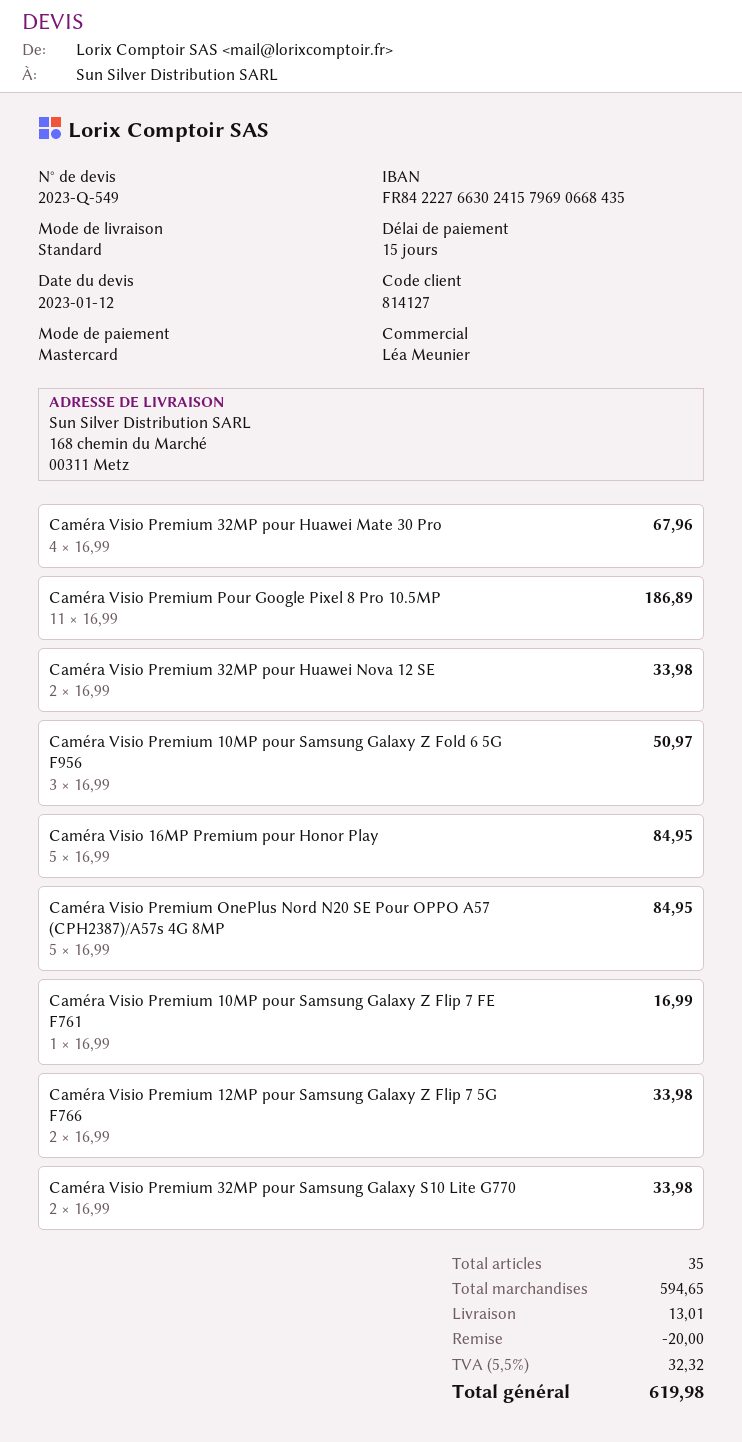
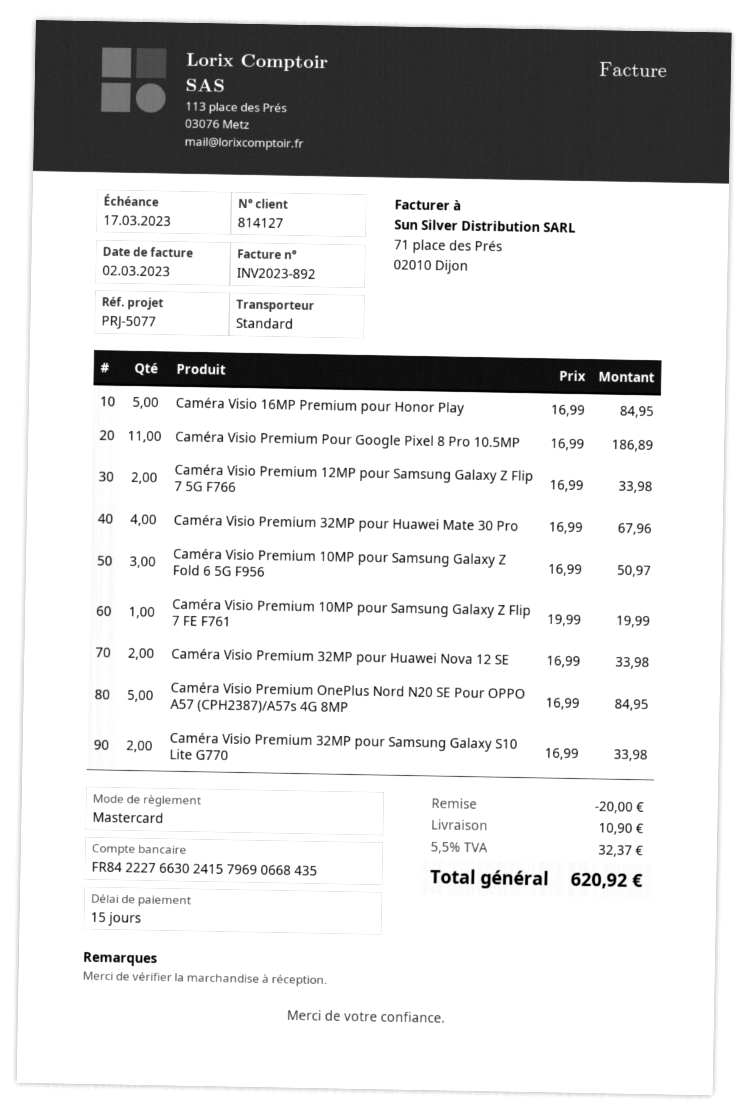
Caméra Visio Premium 10MP pour Samsung Galaxy Z Flip 7 FE F761: 1 x 16.99 = 16.99 -> 1 x 19.99 = 19.99
shipping: 13.01 -> 10.90
tax: 5.5% = 32.32 -> 5.5% = 32.37
total: 619.98 -> 620.92

